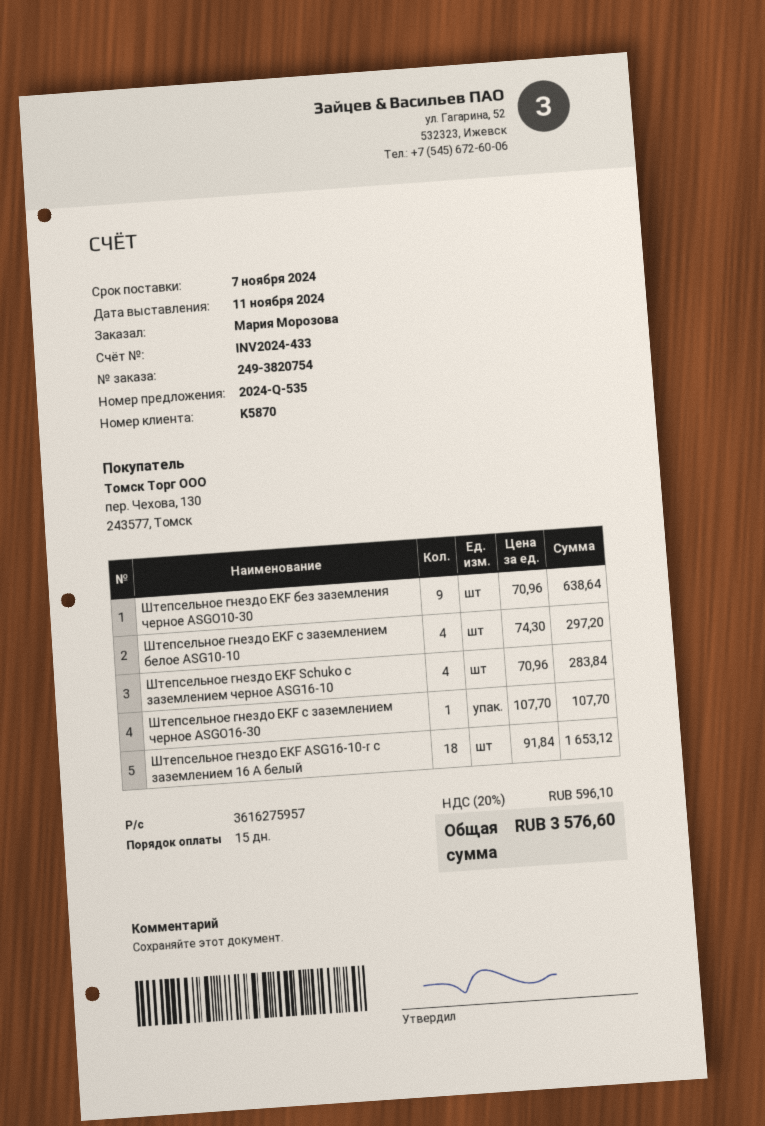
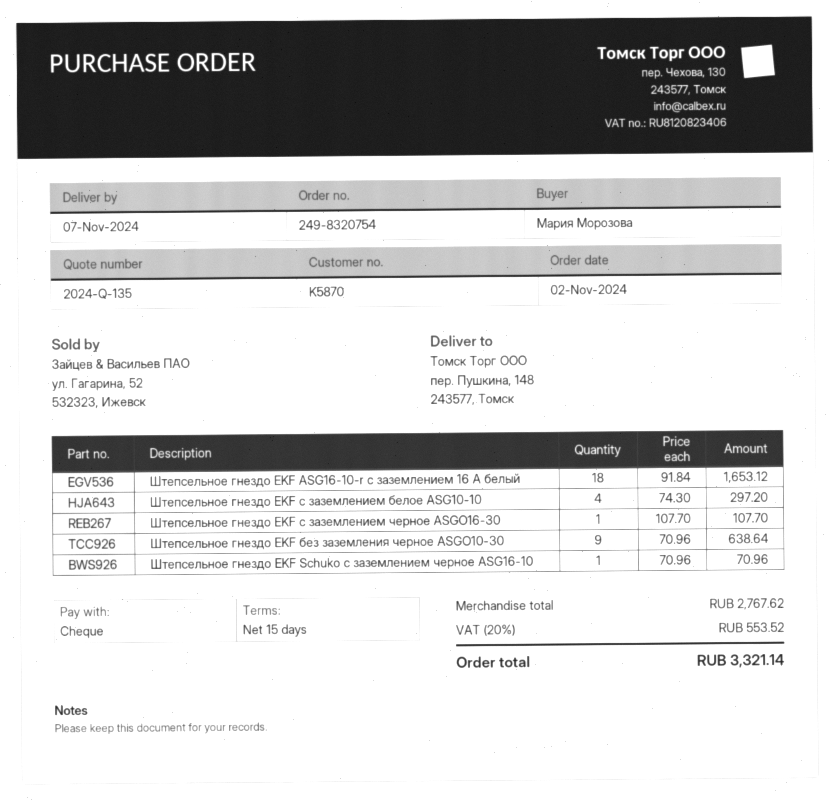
quote number: 2024-Q-535 -> 2024-Q-135
order number: 249-3820754 -> 249-8320754
Штепсельное гнездо EKF Schuko с заземлением черное ASG16-10: 4 x 70.96 = 283.84 -> 1 x 70.96 = 70.96
tax: 20% = 596.10 -> 20% = 553.52
total: 3576.60 -> 3321.14

